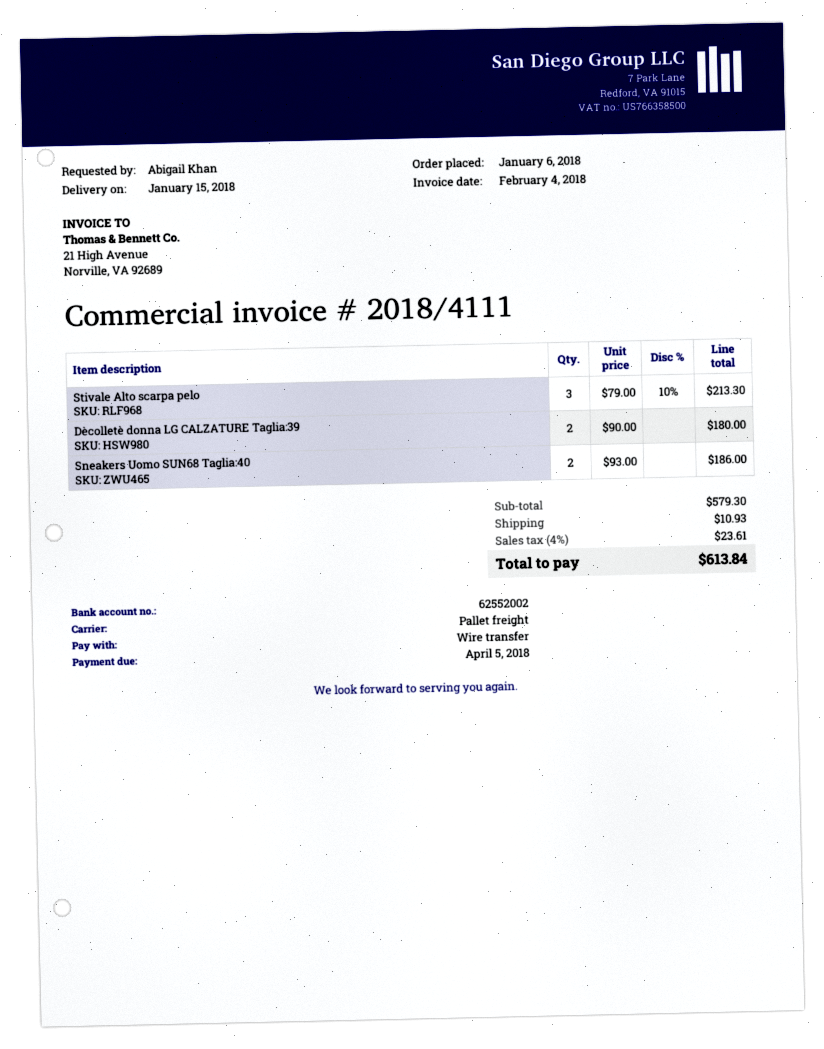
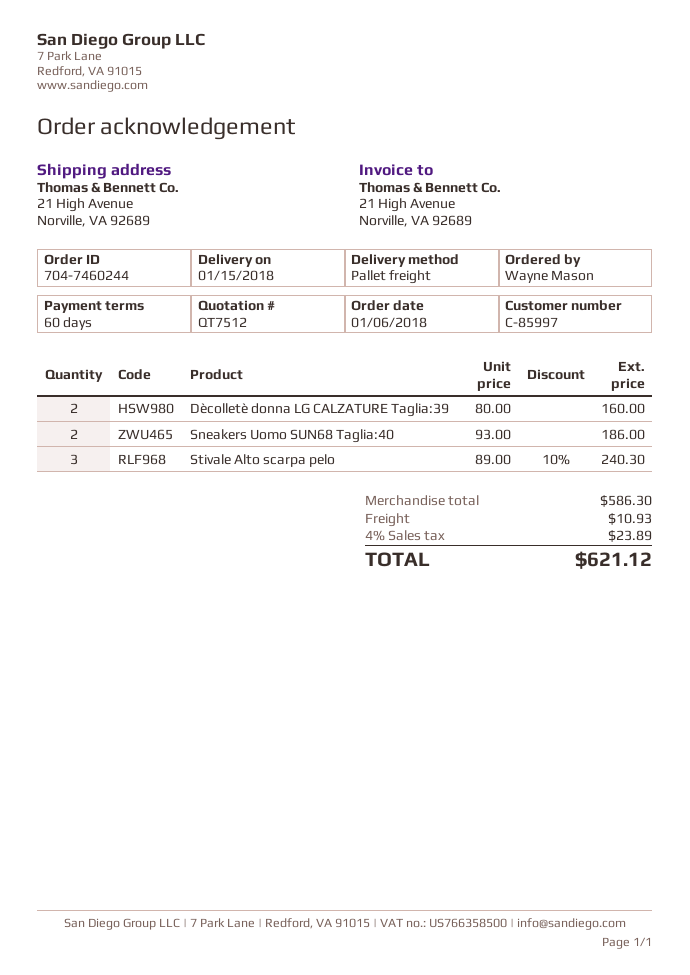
ordered by: Abigail Khan -> Wayne Mason
Stivale Alto scarpa pelo: 3 x 79.00 - 10% = 213.30 -> 3 x 89.00 - 10% = 240.30
Dècolletè donna LG CALZATURE Taglia:39: 2 x 90.00 = 180.00 -> 2 x 80.00 = 160.00
subtotal: 579.30 -> 586.30
tax: 4% = 23.61 -> 4% = 23.89
total: 613.84 -> 621.12

